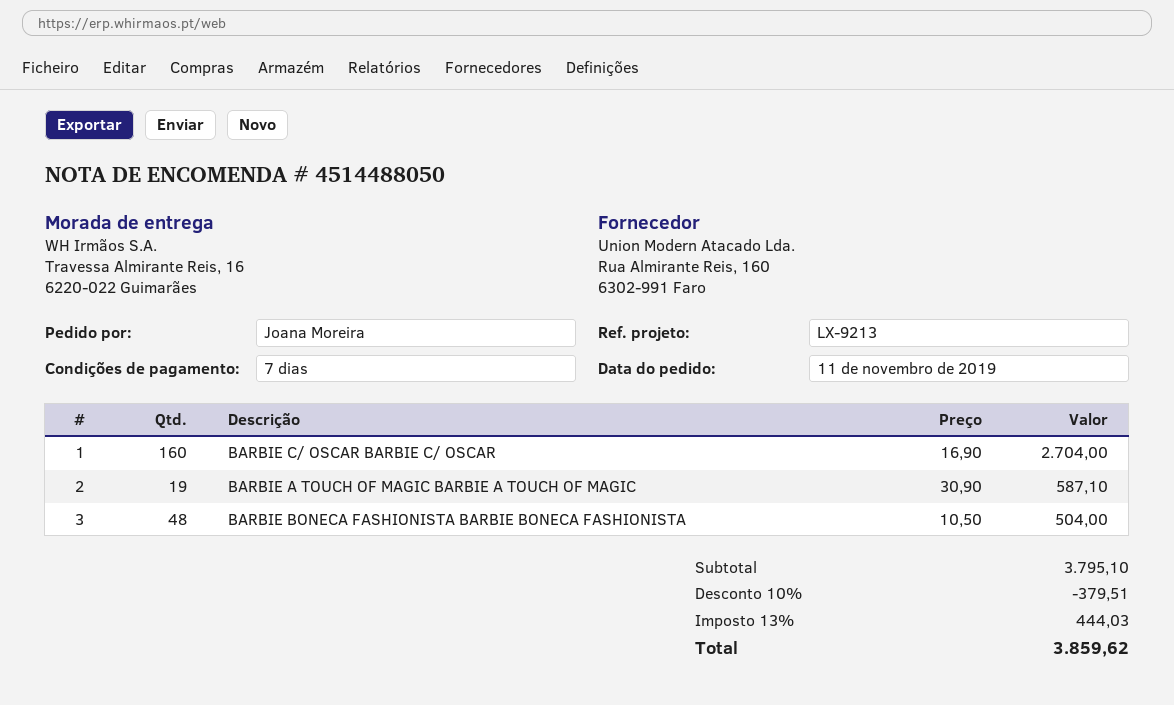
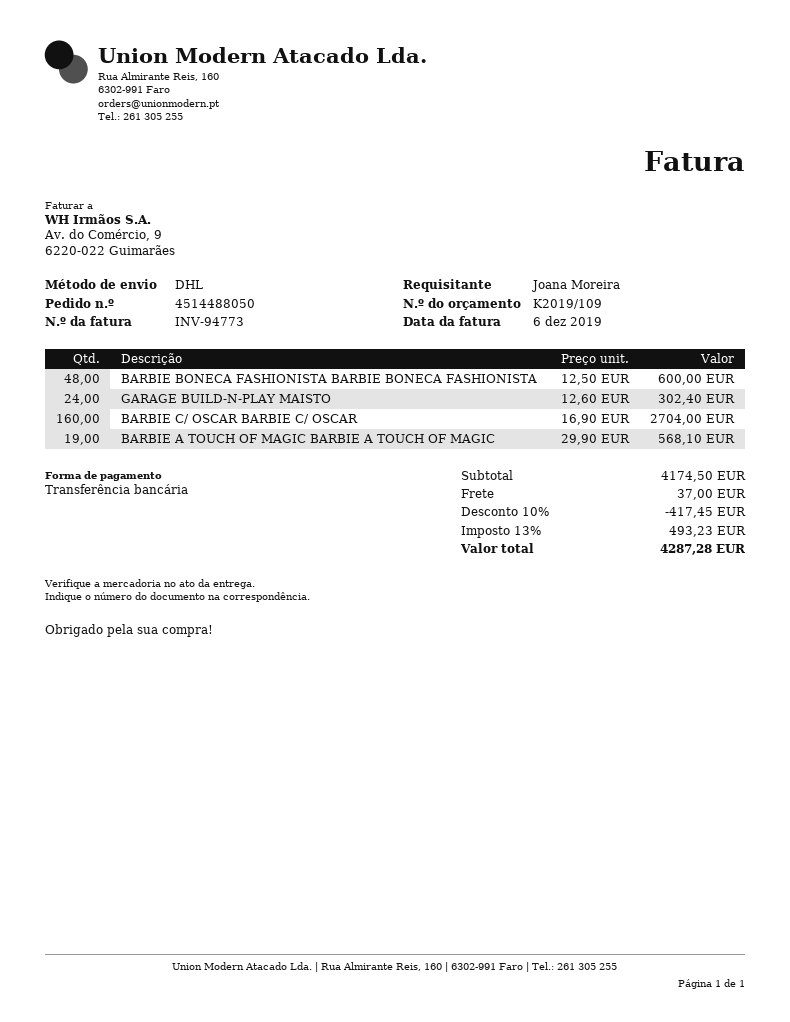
BARBIE A TOUCH OF MAGIC BARBIE A TOUCH OF MAGIC: 19 x 30.90 = 587.10 -> 19 x 29.90 = 568.10
BARBIE BONECA FASHIONISTA BARBIE BONECA FASHIONISTA: 48 x 10.50 = 504.00 -> 48 x 12.50 = 600.00
GARAGE BUILD-N-PLAY MAISTO: none -> 24 x 12.60 = 302.40
subtotal: 3795.10 -> 4174.50
discount: 10% = 379.51 -> 10% = 417.45
shipping: none -> 37.00
tax: 13% = 444.03 -> 13% = 493.23
total: 3859.62 -> 4287.28

